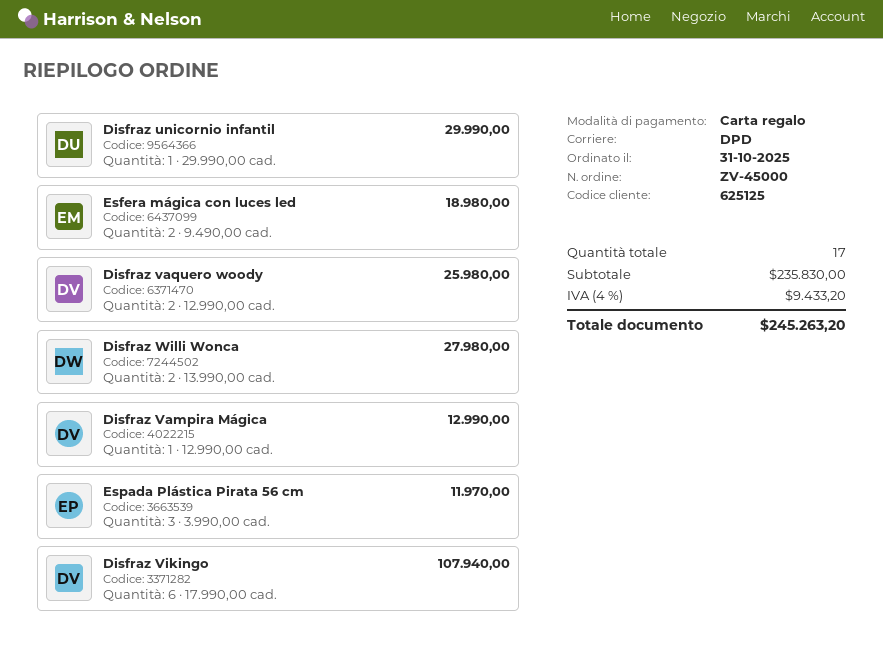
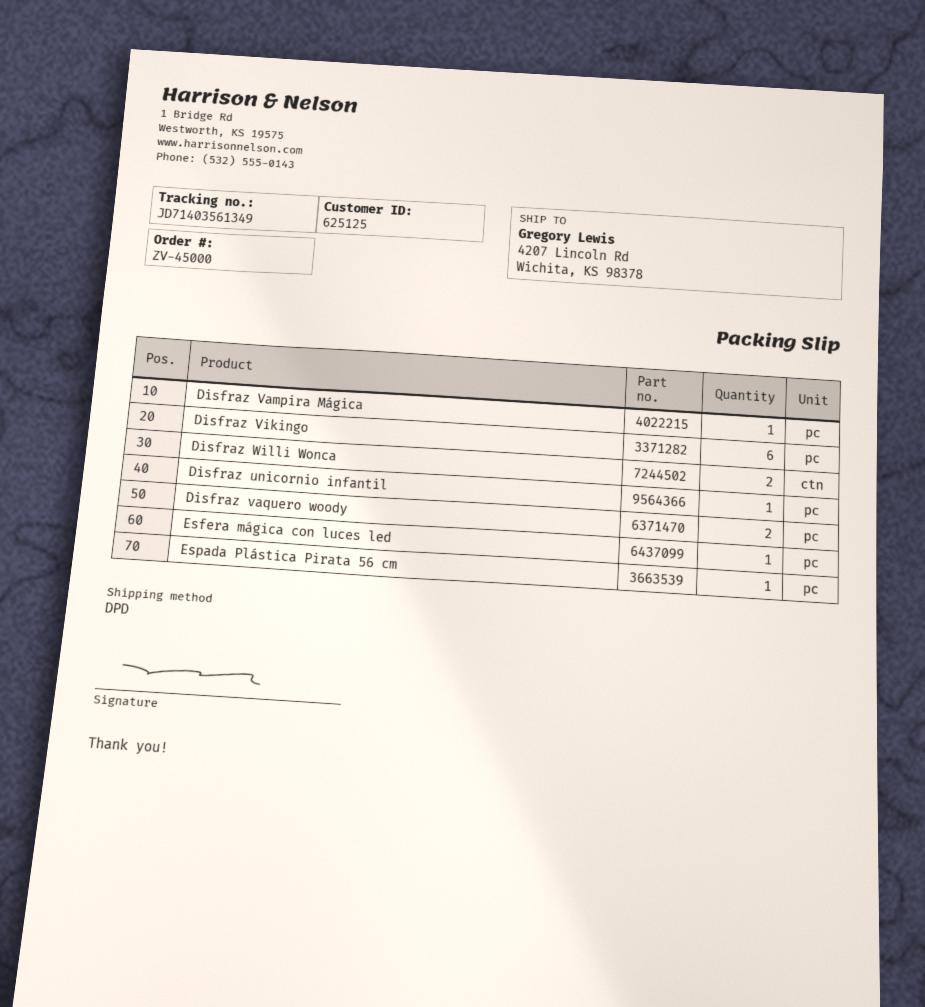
Esfera mágica con luces led: 2 -> 1
Espada Plástica Pirata 56 cm: 3 -> 1

